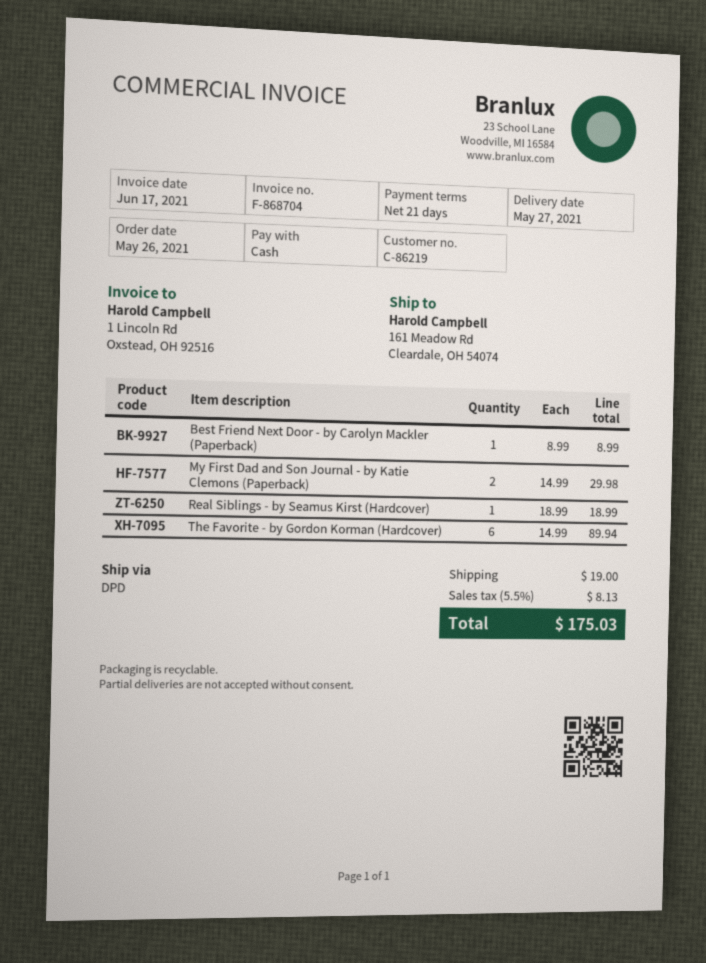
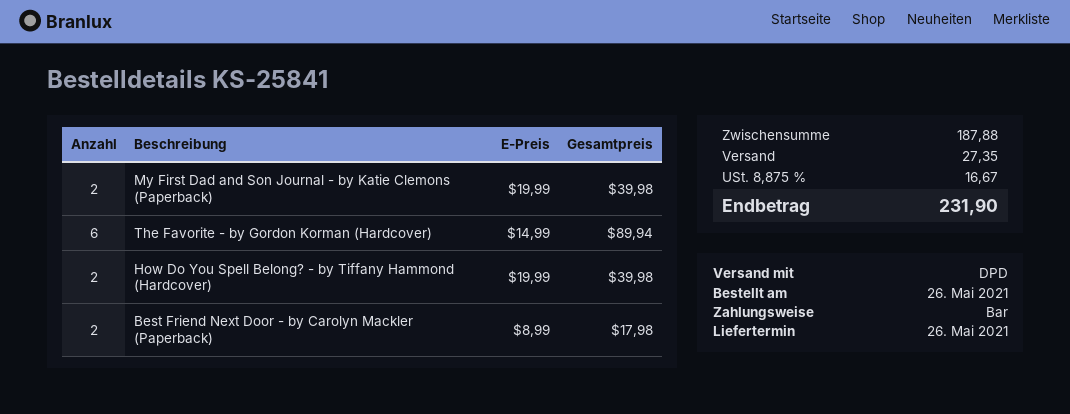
delivery date: 2021-05-27 -> 2021-05-26
Best Friend Next Door - by Carolyn Mackler (Paperback): 1 x 8.99 = 8.99 -> 2 x 8.99 = 17.98
My First Dad and Son Journal - by Katie Clemons (Paperback): 2 x 14.99 = 29.98 -> 2 x 19.99 = 39.98
Real Siblings - by Seamus Kirst (Hardcover): 1 x 18.99 = 18.99 -> none
How Do You Spell Belong? - by Tiffany Hammond (Hardcover): none -> 2 x 19.99 = 39.98
shipping: 19.00 -> 27.35
tax: 5.5% = 8.13 -> 8.875% = 16.67
total: 175.03 -> 231.90

